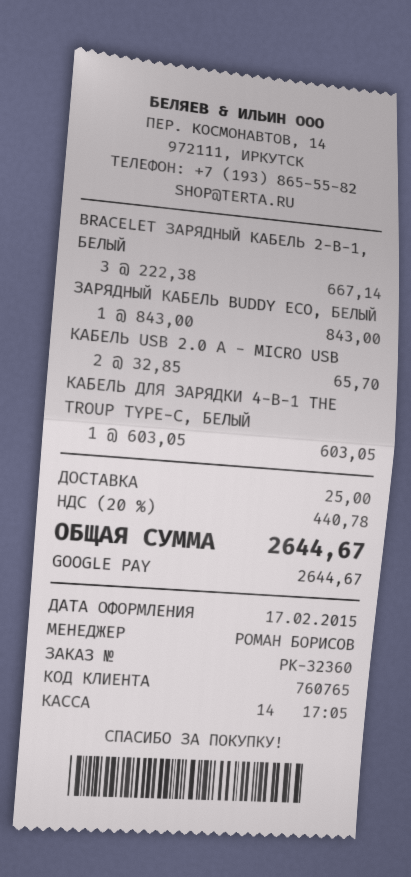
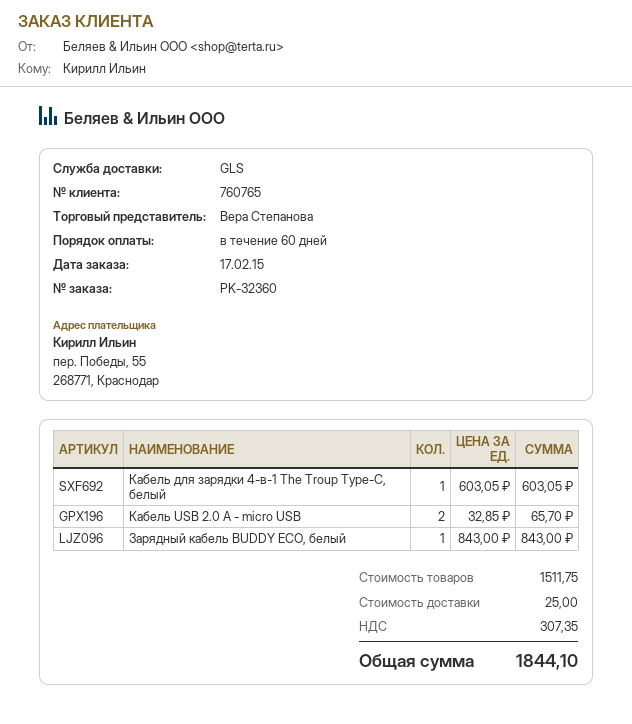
sales rep: РОМАН БОРИСОВ -> Вера Степанова
BRACELET ЗАРЯДНЫЙ КАБЕЛЬ 2-В-1, БЕЛЫЙ: 3 x 222.38 = 667.14 -> none
tax: 440.78 -> 307.35
total: 2644.67 -> 1844.10

